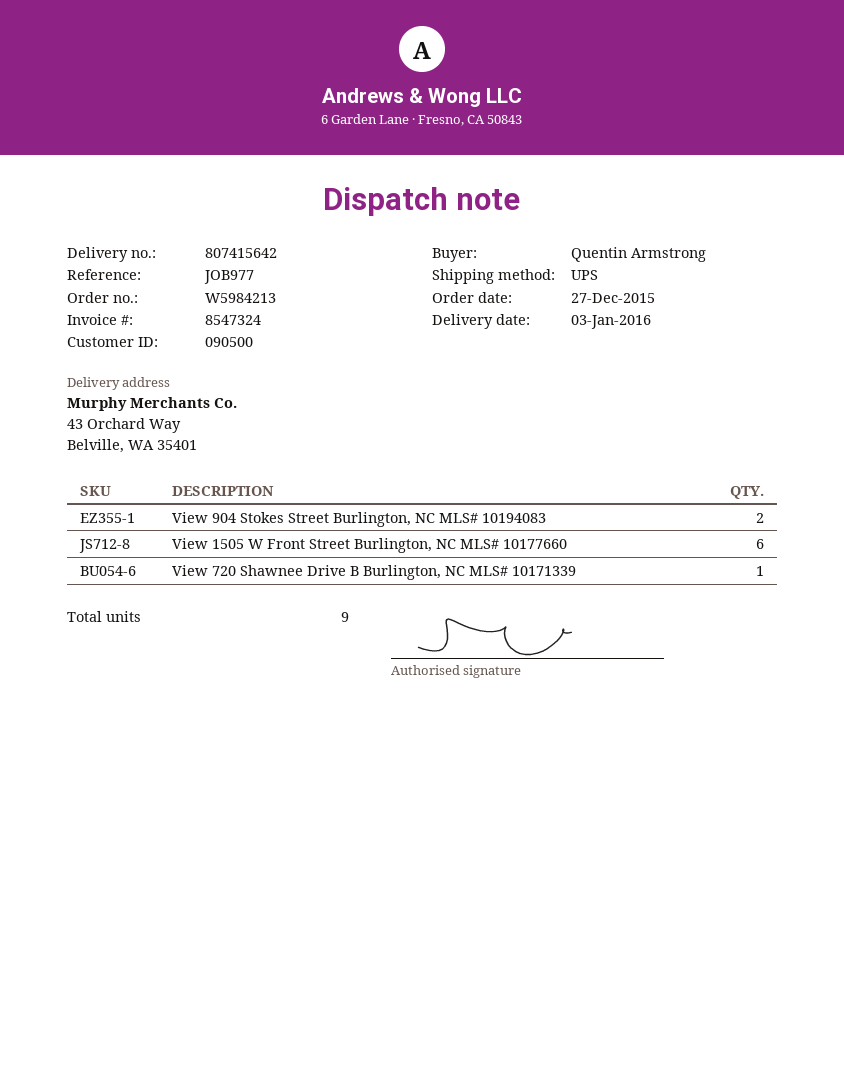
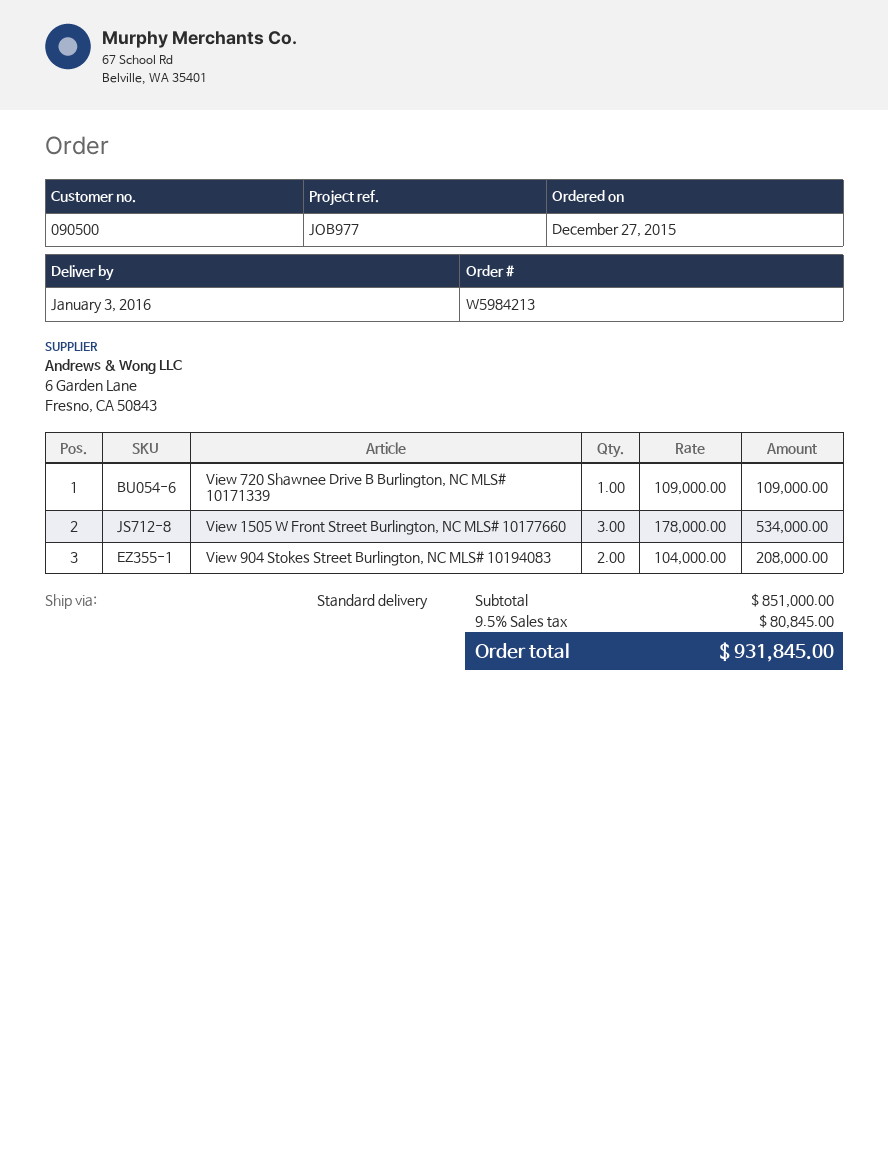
shipping method: UPS -> standard
View 1505 W Front Street Burlington, NC MLS# 10177660: 6 -> 3

